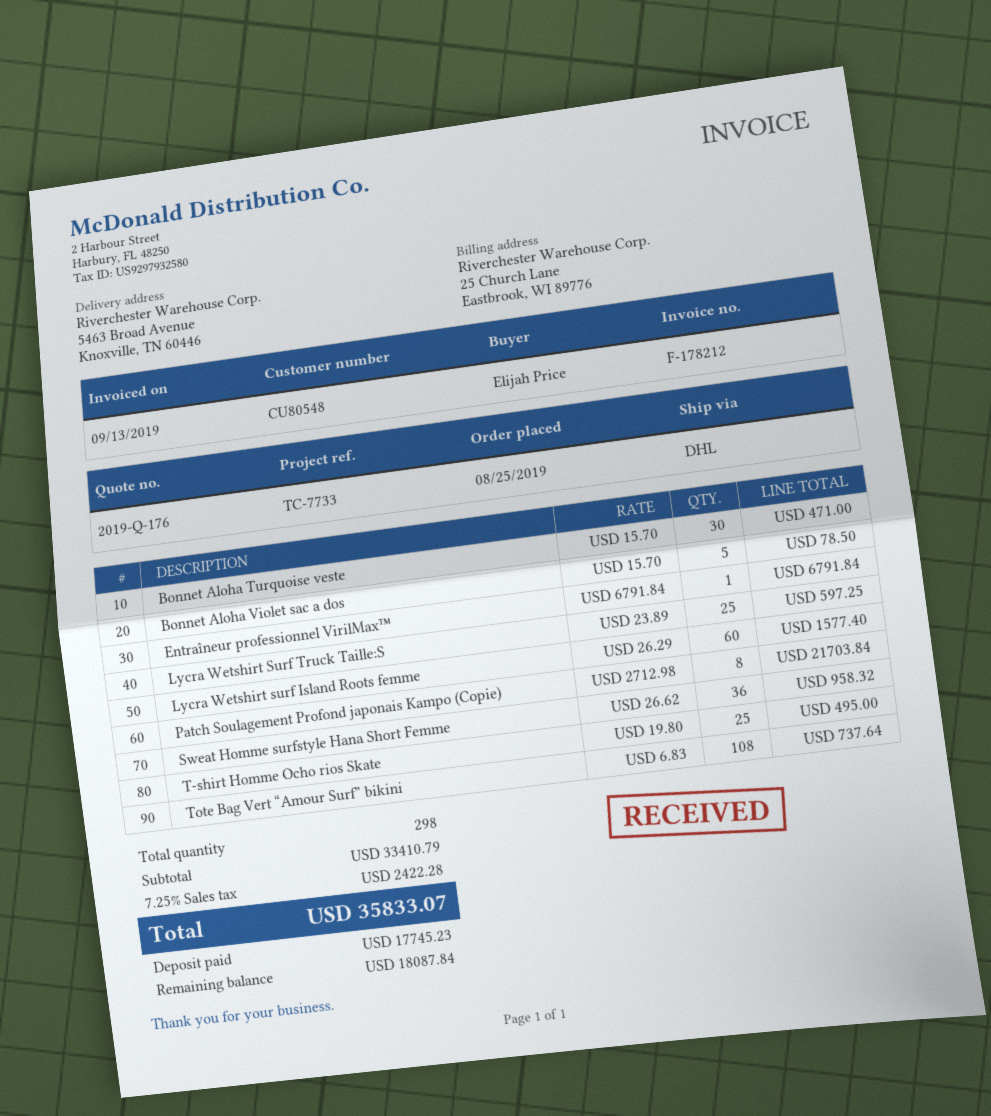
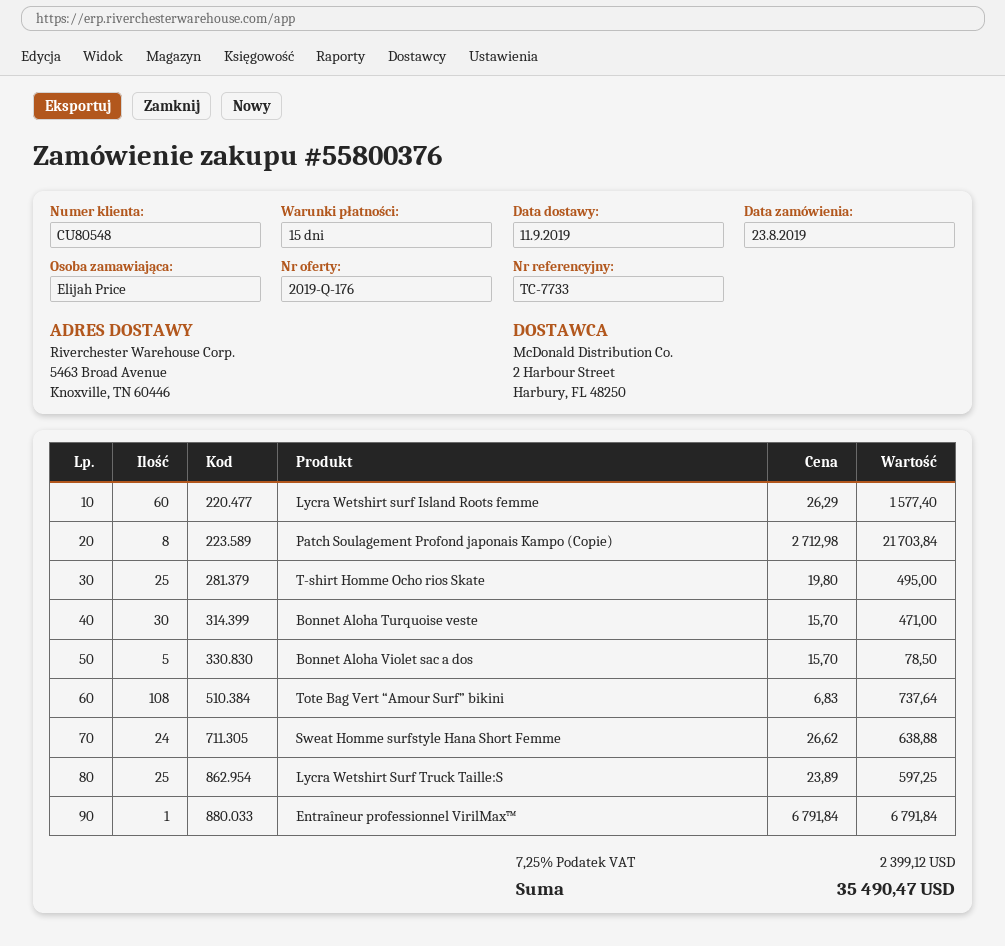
order date: 2019-08-25 -> 2019-08-23
Sweat Homme surfstyle Hana Short Femme: 36 x 26.62 = 958.32 -> 24 x 26.62 = 638.88
tax: 7.25% = 2422.28 -> 7.25% = 2399.12
total: 35833.07 -> 35490.47

